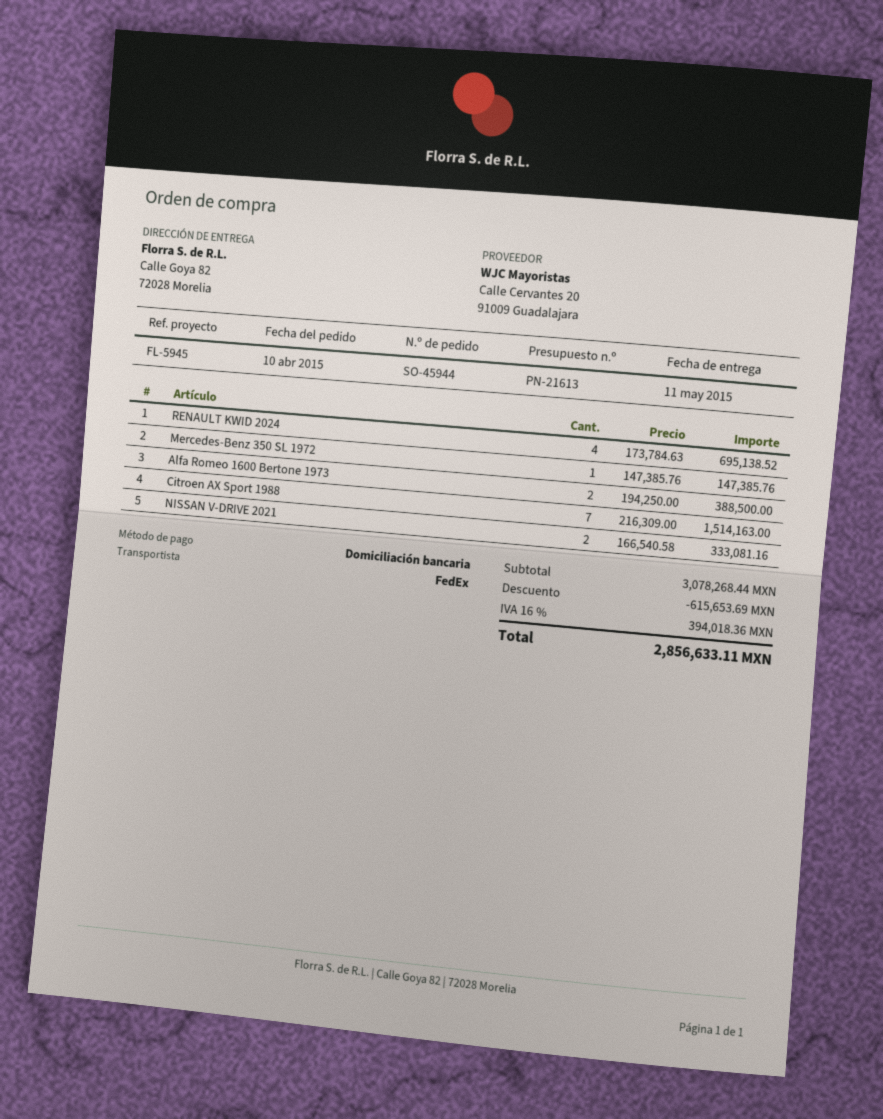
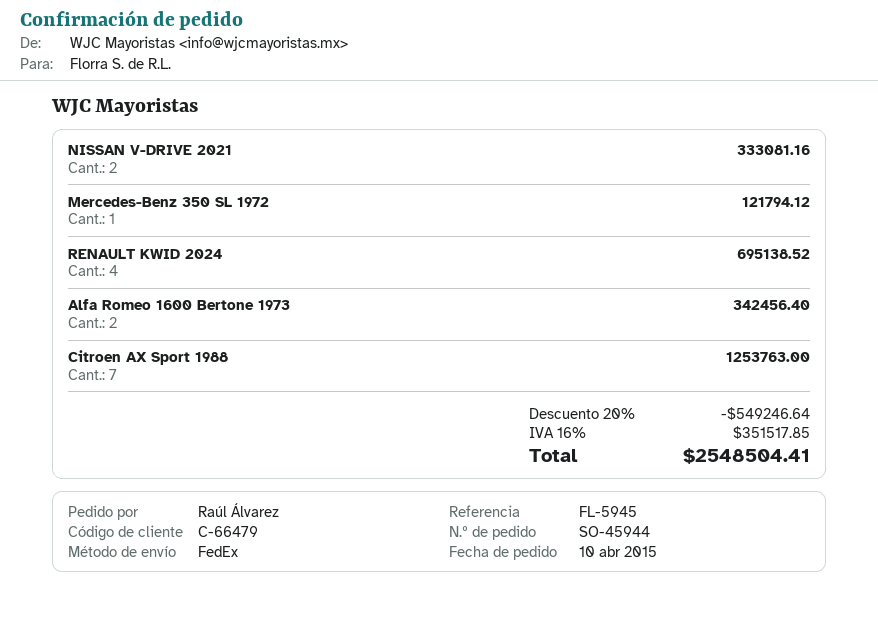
Mercedes-Benz 350 SL 1972: 1 for 147385.76 -> 1 for 121794.12
Alfa Romeo 1600 Bertone 1973: 2 for 388500.00 -> 2 for 342456.40
Citroen AX Sport 1988: 7 for 1514163.00 -> 7 for 1253763.00
discount: 615653.69 -> 549246.64
tax: 16% = 394018.36 -> 16% = 351517.85
total: 2856633.11 -> 2548504.41

